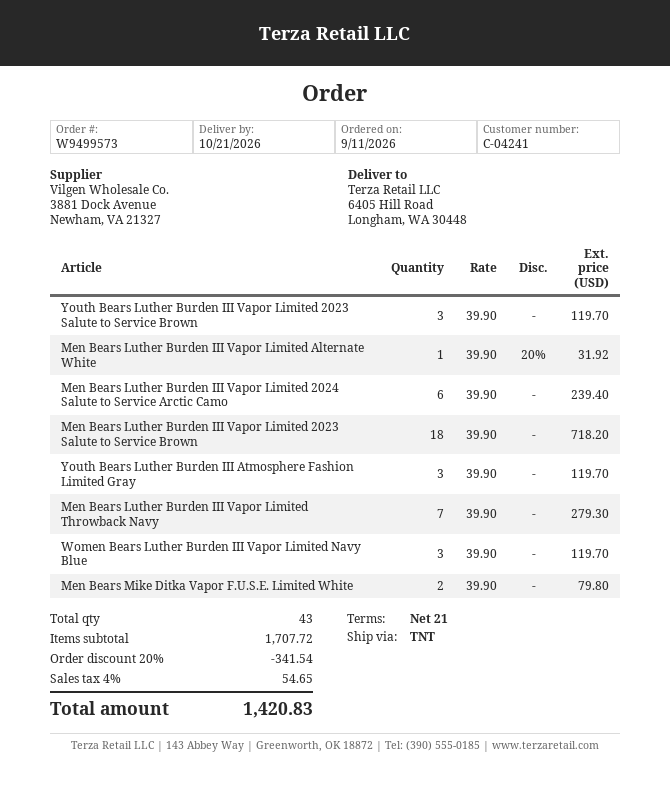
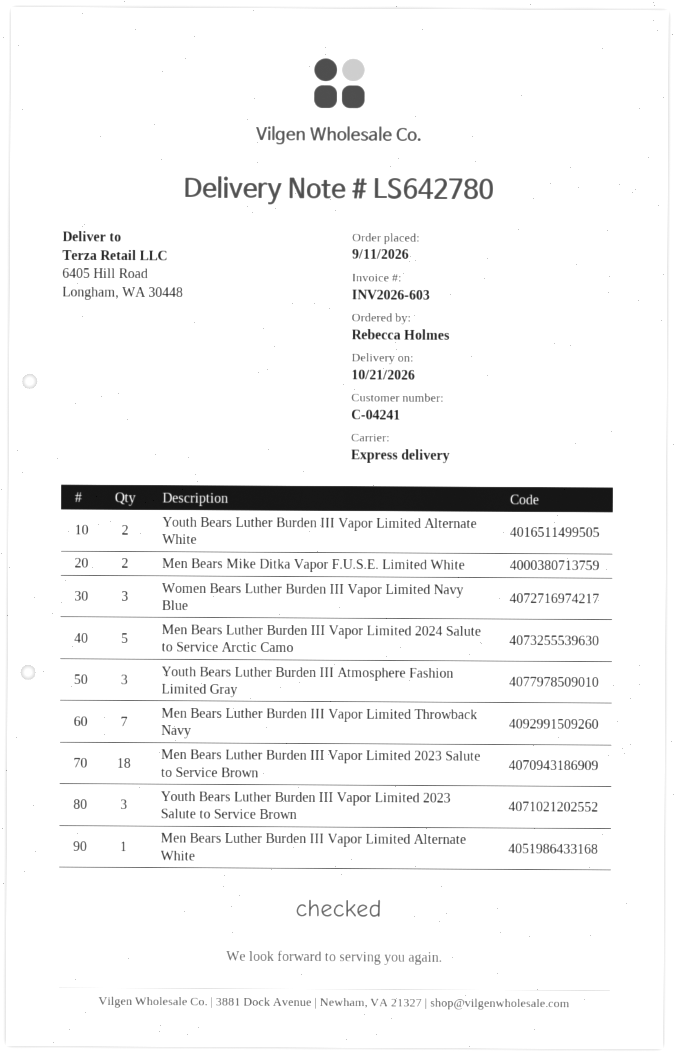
shipping method: TNT -> express
Men Bears Luther Burden III Vapor Limited 2024 Salute to Service Arctic Camo: 6 -> 5
Youth Bears Luther Burden III Vapor Limited Alternate White: none -> 2

